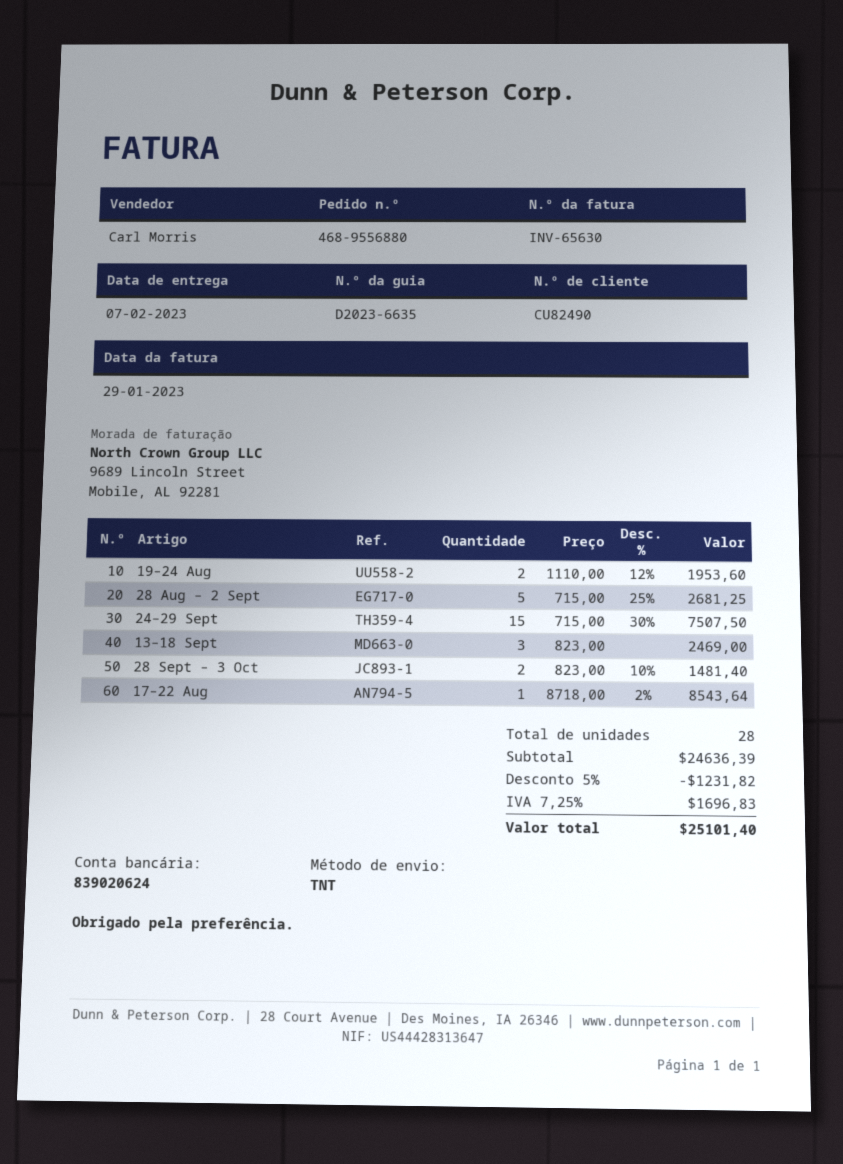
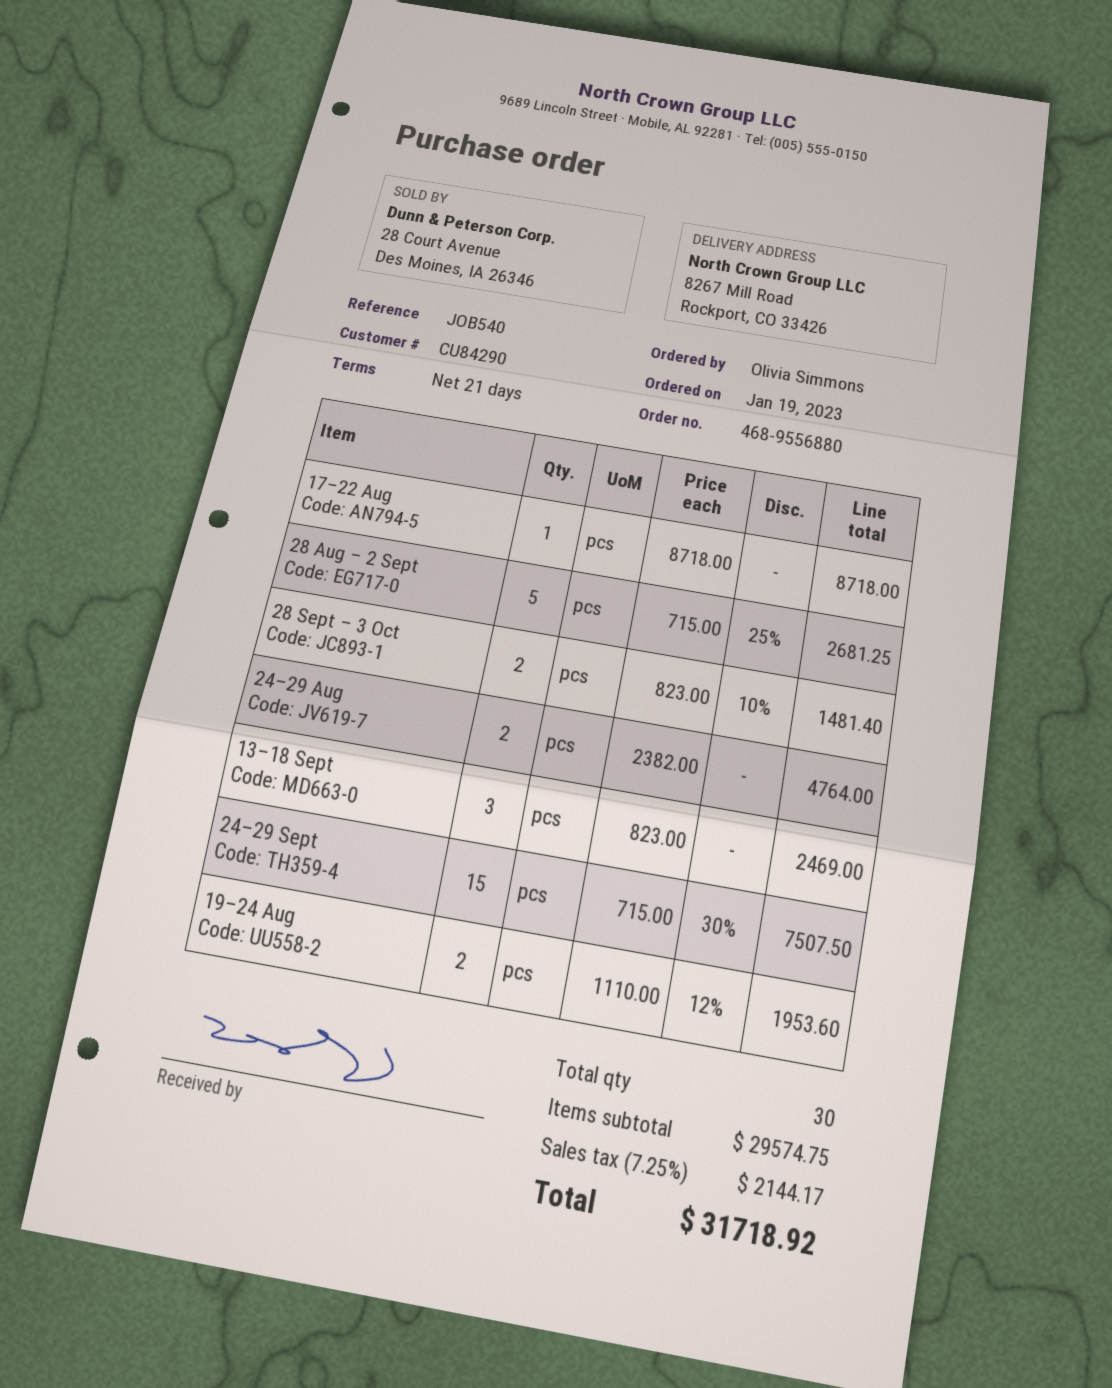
customer number: CU82490 -> CU84290
17–22 Aug: 1 x 8718.00 - 2% = 8543.64 -> 1 x 8718.00 = 8718.00
24–29 Aug: none -> 2 x 2382.00 = 4764.00
total quantity: 28 -> 30
subtotal: 24636.39 -> 29574.75
discount: 5% = 1231.82 -> none
tax: 7.25% = 1696.83 -> 7.25% = 2144.17
total: 25101.40 -> 31718.92

